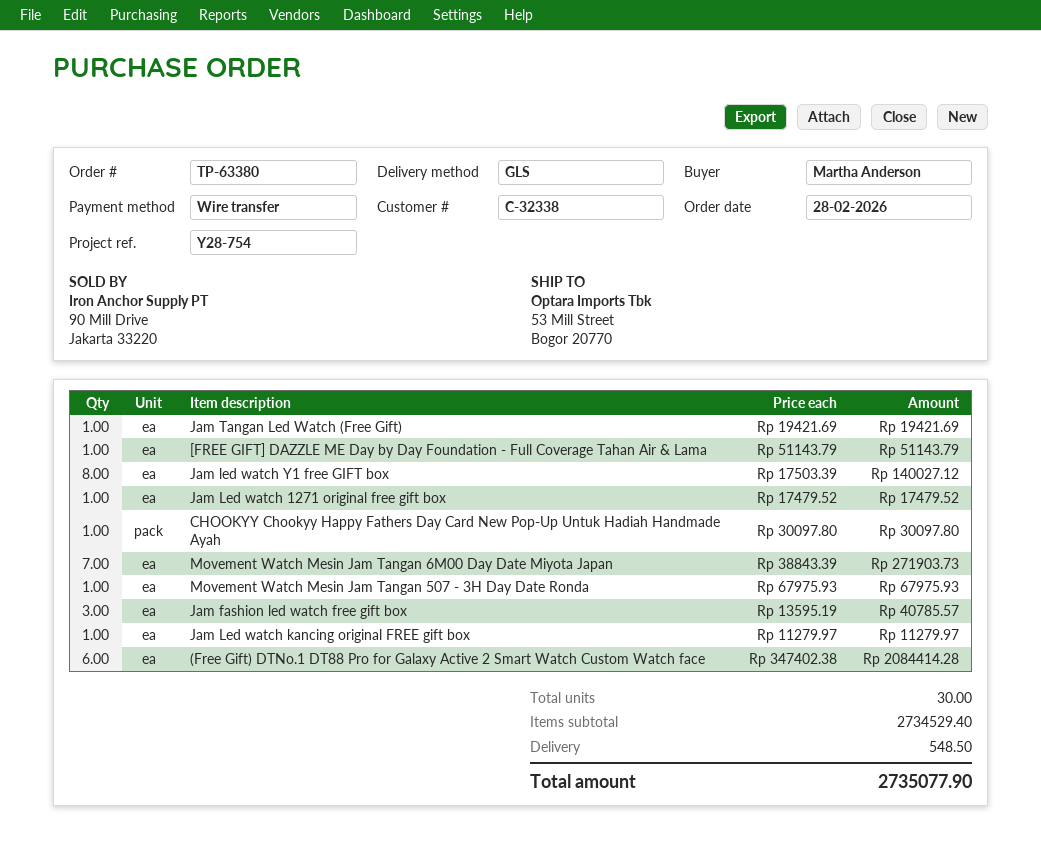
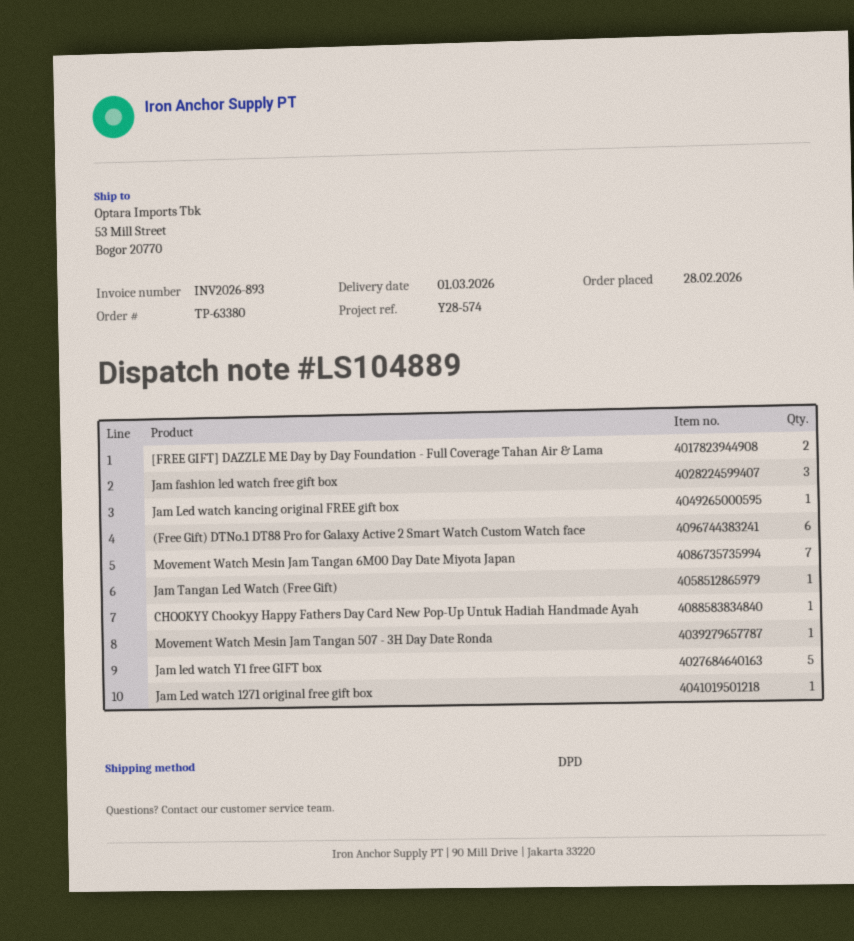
reference: Y28-754 -> Y28-574
shipping method: GLS -> DPD
[FREE GIFT] DAZZLE ME Day by Day Foundation - Full Coverage Tahan Air & Lama: 1 -> 2
Jam led watch Y1 free GIFT box: 8 -> 5

